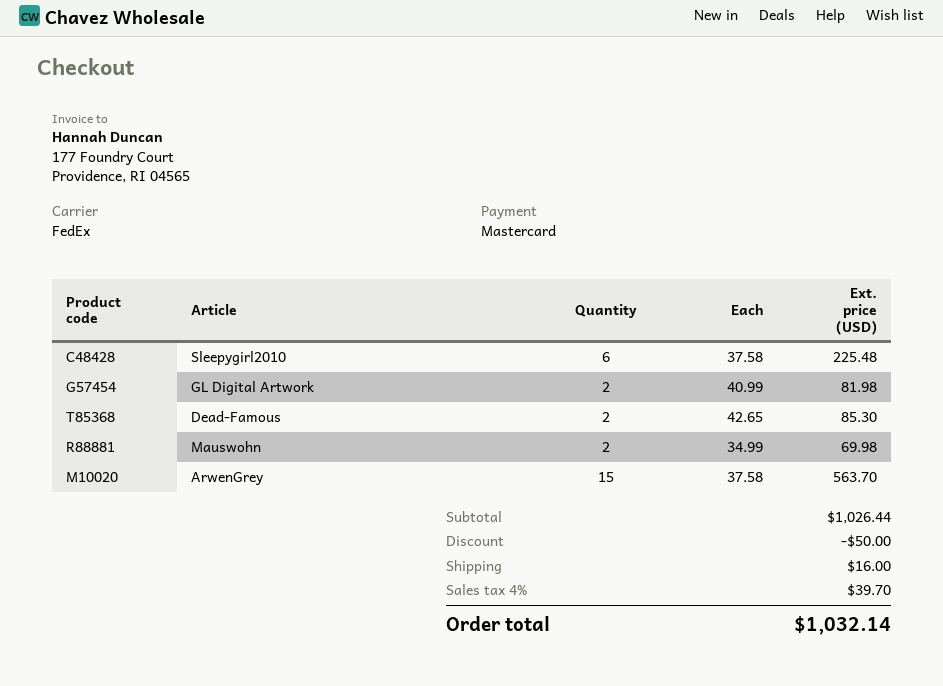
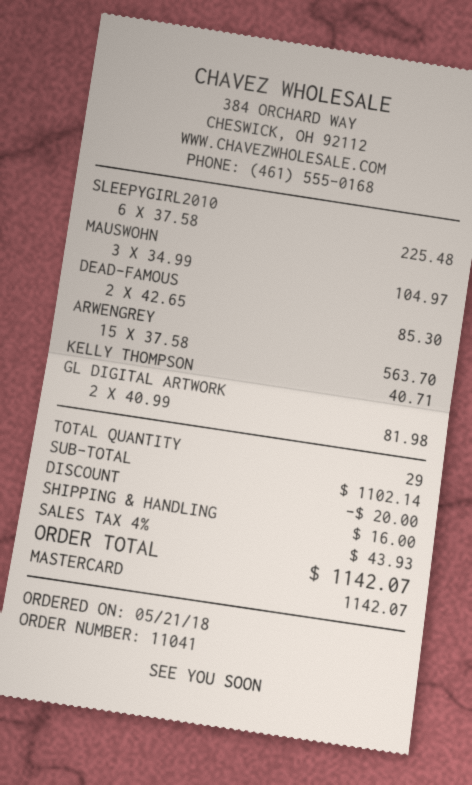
Mauswohn: 2 x 34.99 = 69.98 -> 3 x 34.99 = 104.97
KELLY THOMPSON: none -> 1 x 40.71 = 40.71
subtotal: 1026.44 -> 1102.14
discount: 50.00 -> 20.00
tax: 4% = 39.70 -> 4% = 43.93
total: 1032.14 -> 1142.07

